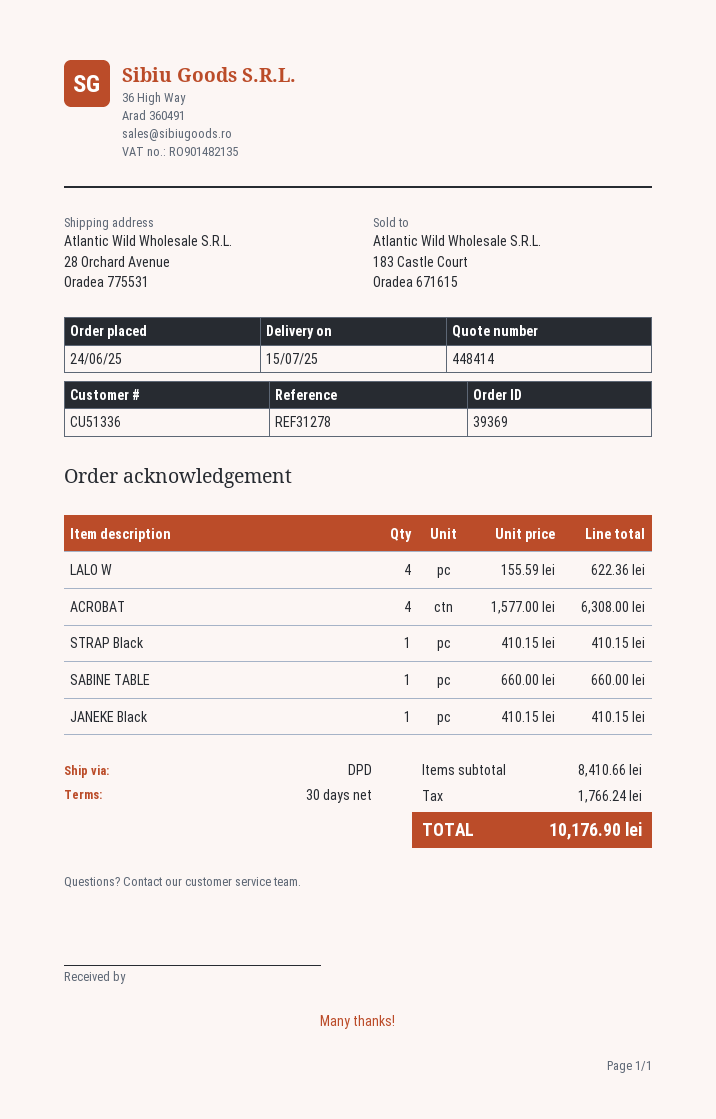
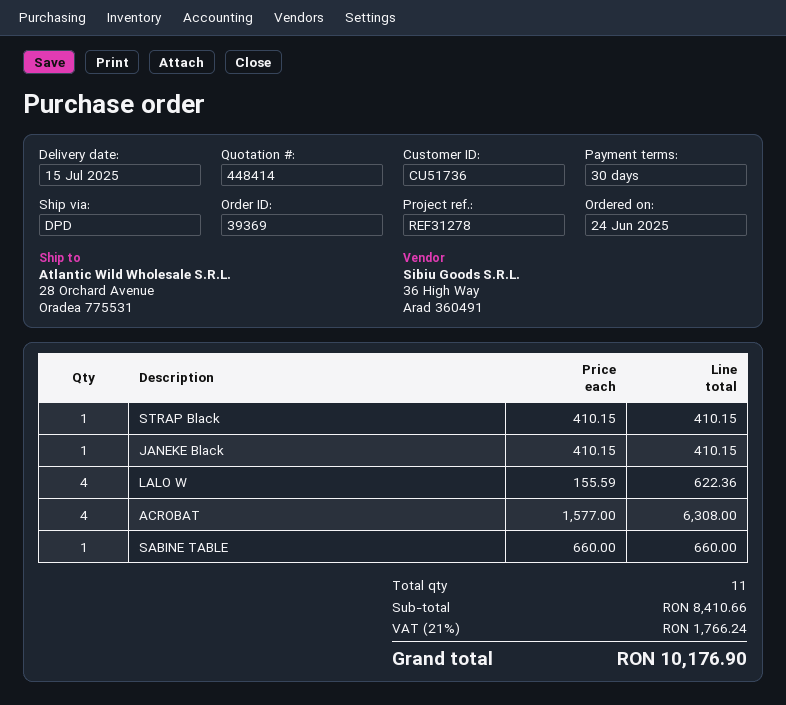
customer number: CU51336 -> CU51736

